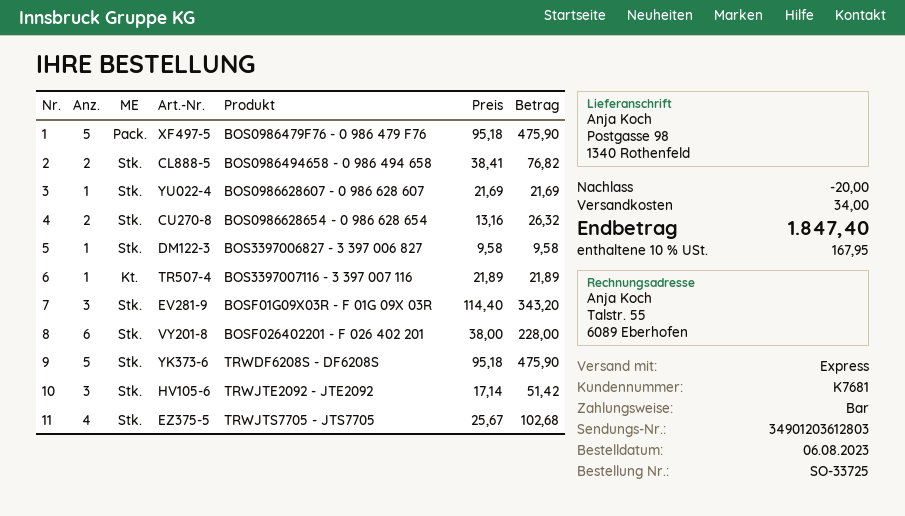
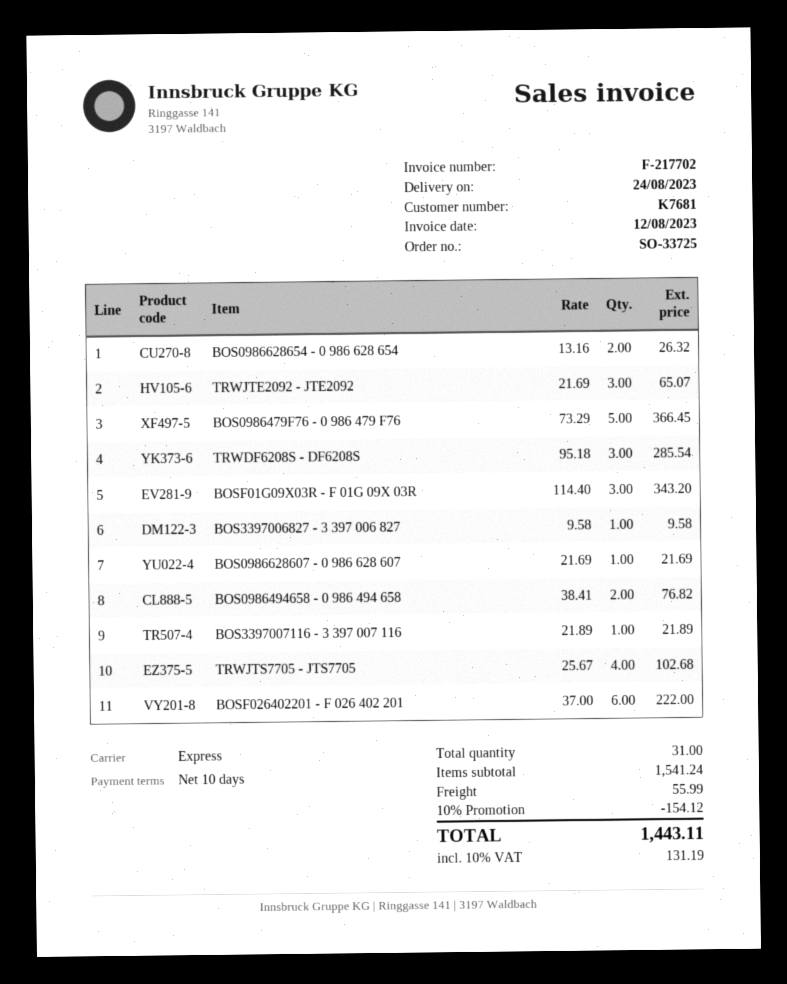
BOS0986479F76 - 0 986 479 F76: 5 x 95.18 = 475.90 -> 5 x 73.29 = 366.45
BOSF026402201 - F 026 402 201: 6 x 38.00 = 228.00 -> 6 x 37.00 = 222.00
TRWDF6208S - DF6208S: 5 x 95.18 = 475.90 -> 3 x 95.18 = 285.54
TRWJTE2092 - JTE2092: 3 x 17.14 = 51.42 -> 3 x 21.69 = 65.07
discount: 20.00 -> 154.12
shipping: 34.00 -> 55.99
tax: 10% = 167.95 -> 10% = 131.19
total: 1847.40 -> 1443.11

